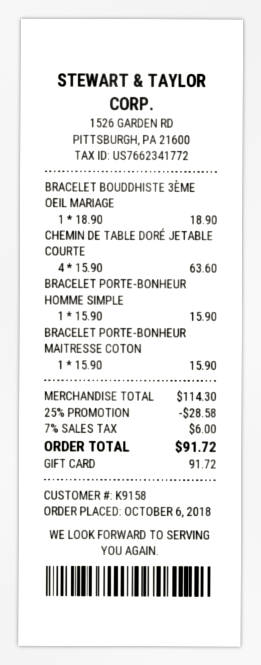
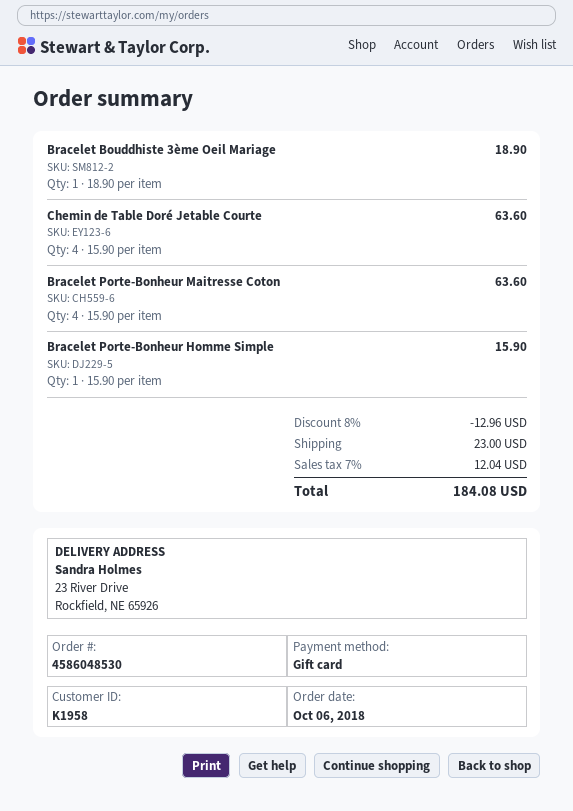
customer number: K9158 -> K1958
BRACELET PORTE-BONHEUR MAITRESSE COTON: 1 x 15.90 = 15.90 -> 4 x 15.90 = 63.60
discount: 25% = 28.58 -> 8% = 12.96
shipping: none -> 23.00
tax: 7% = 6.00 -> 7% = 12.04
total: 91.72 -> 184.08

